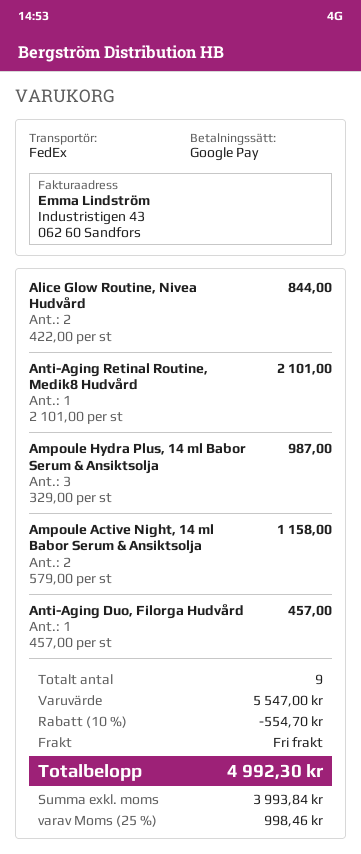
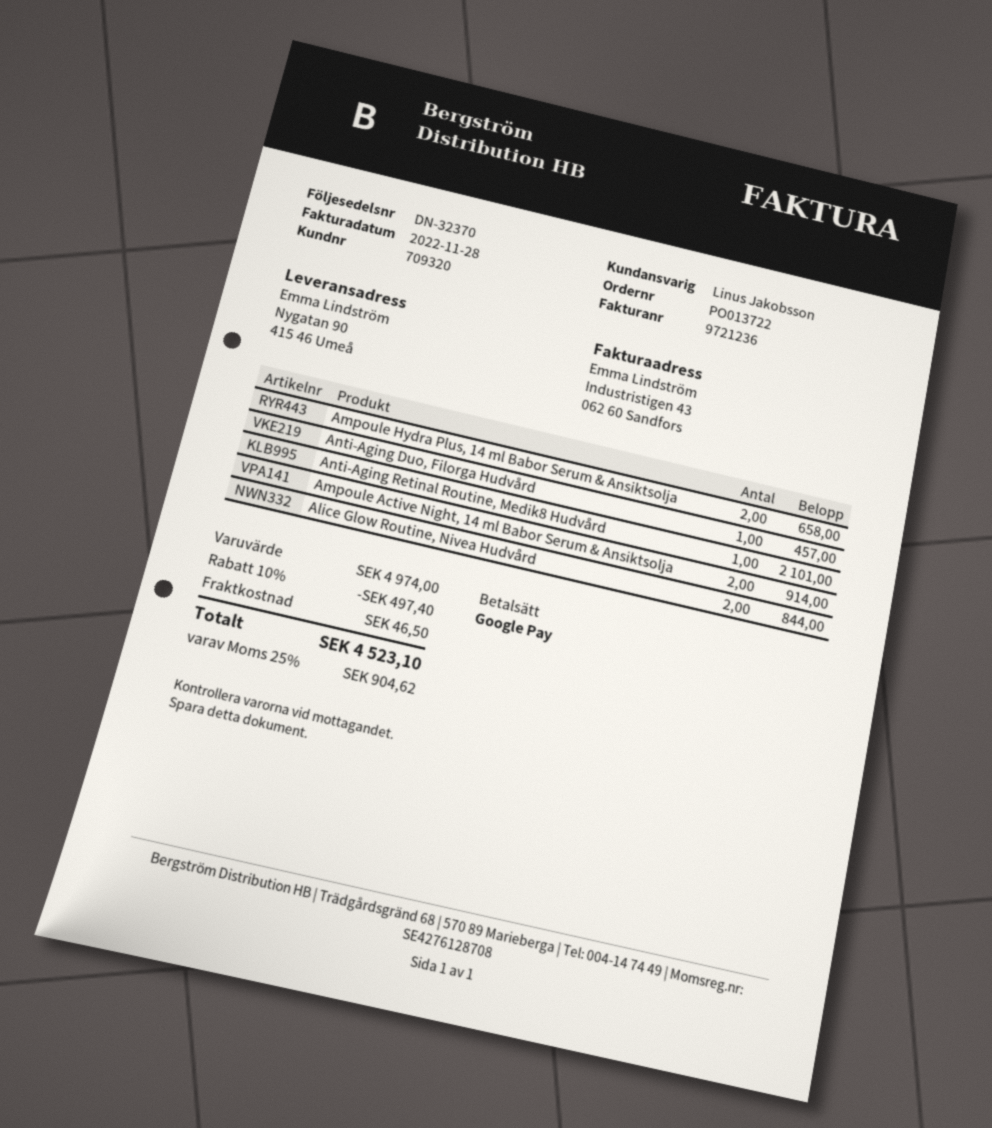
Ampoule Hydra Plus, 14 ml Babor Serum & Ansiktsolja: 3 for 987.00 -> 2 for 658.00
Ampoule Active Night, 14 ml Babor Serum & Ansiktsolja: 2 for 1158.00 -> 2 for 914.00
subtotal: 5547.00 -> 4974.00
discount: 10% = 554.70 -> 10% = 497.40
shipping: 0.00 -> 46.50
tax: 25% = 998.46 -> 25% = 904.62
total: 4992.30 -> 4523.10

